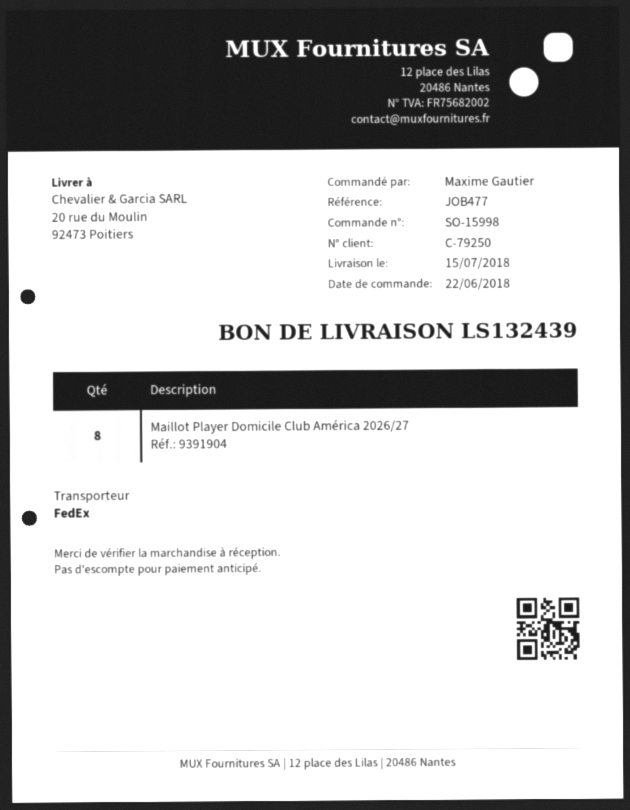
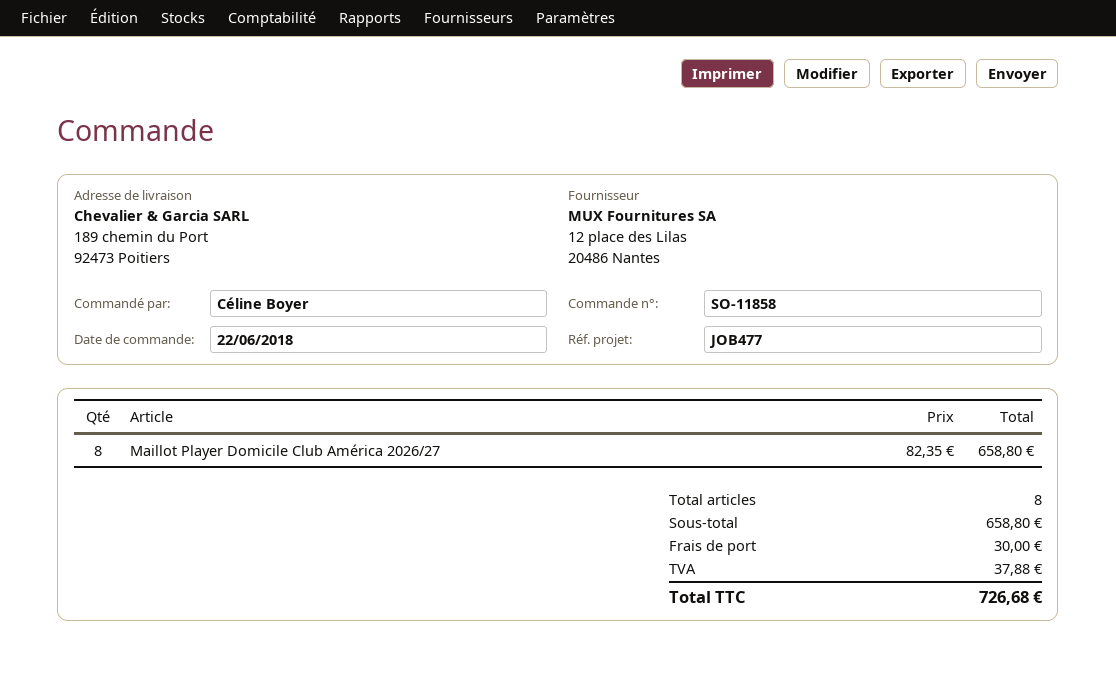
order number: SO-15998 -> SO-11858
ordered by: Maxime Gautier -> Céline Boyer
ship to: 20 rue du Moulin, 92473 Poitiers -> 189 chemin du Port, 92473 Poitiers

